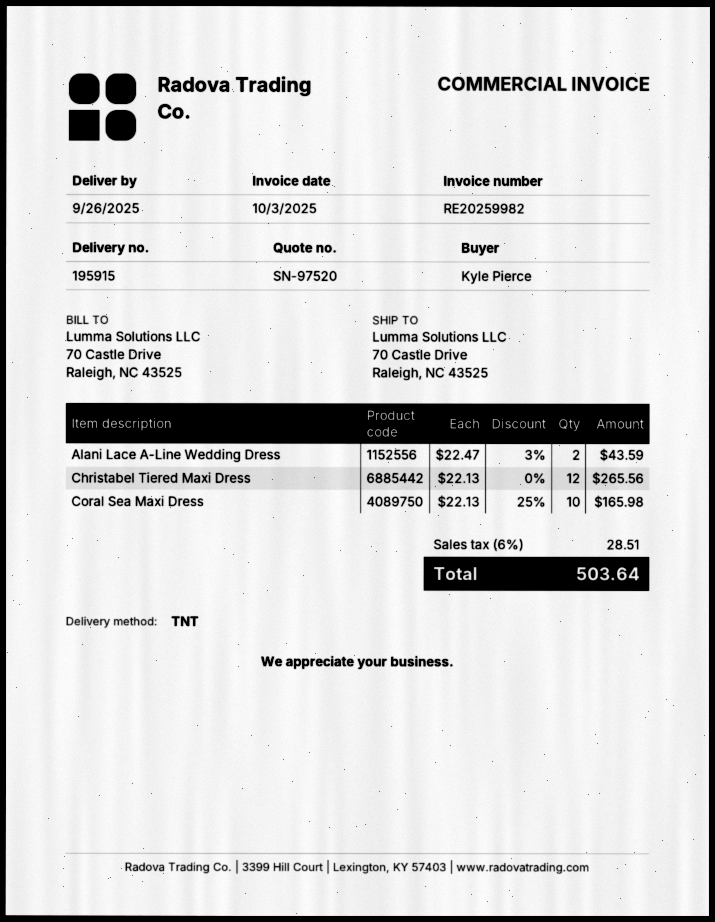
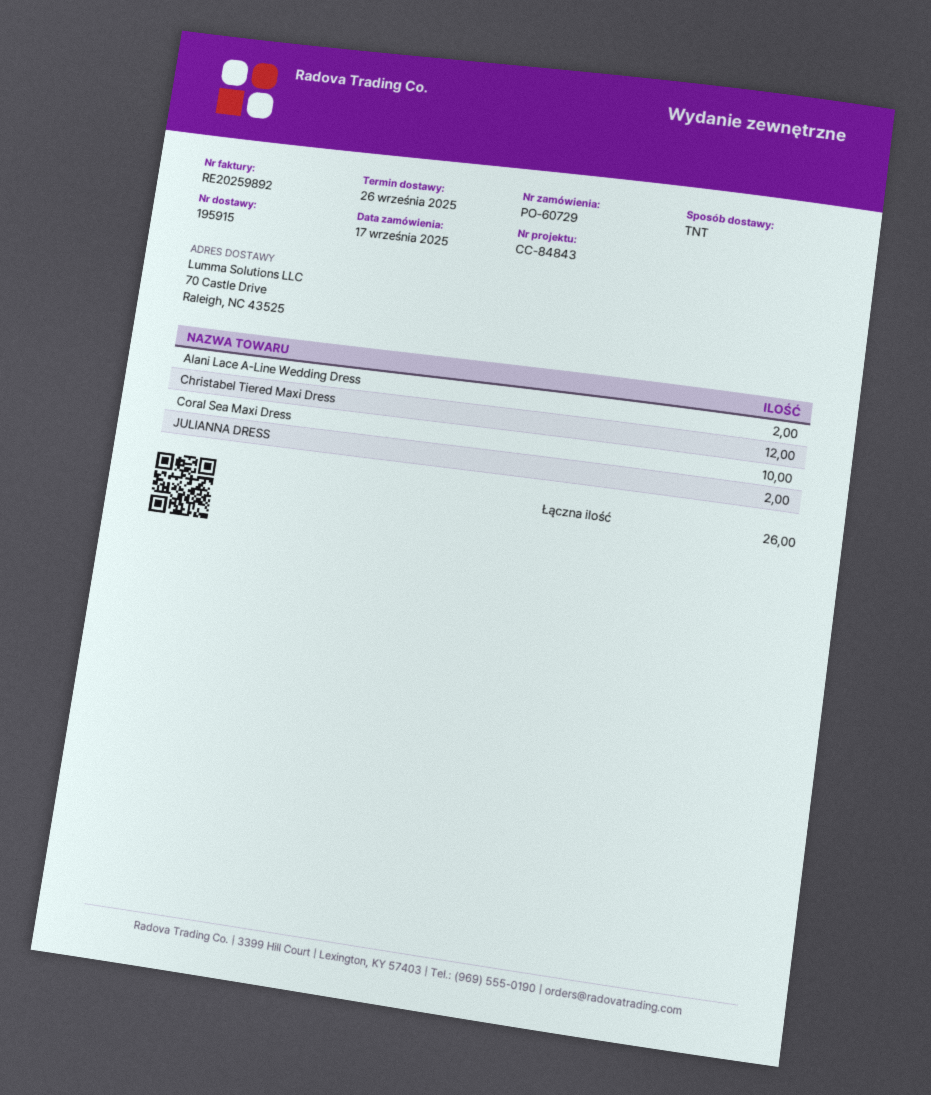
invoice number: RE20259982 -> RE20259892
JULIANNA DRESS: none -> 2

